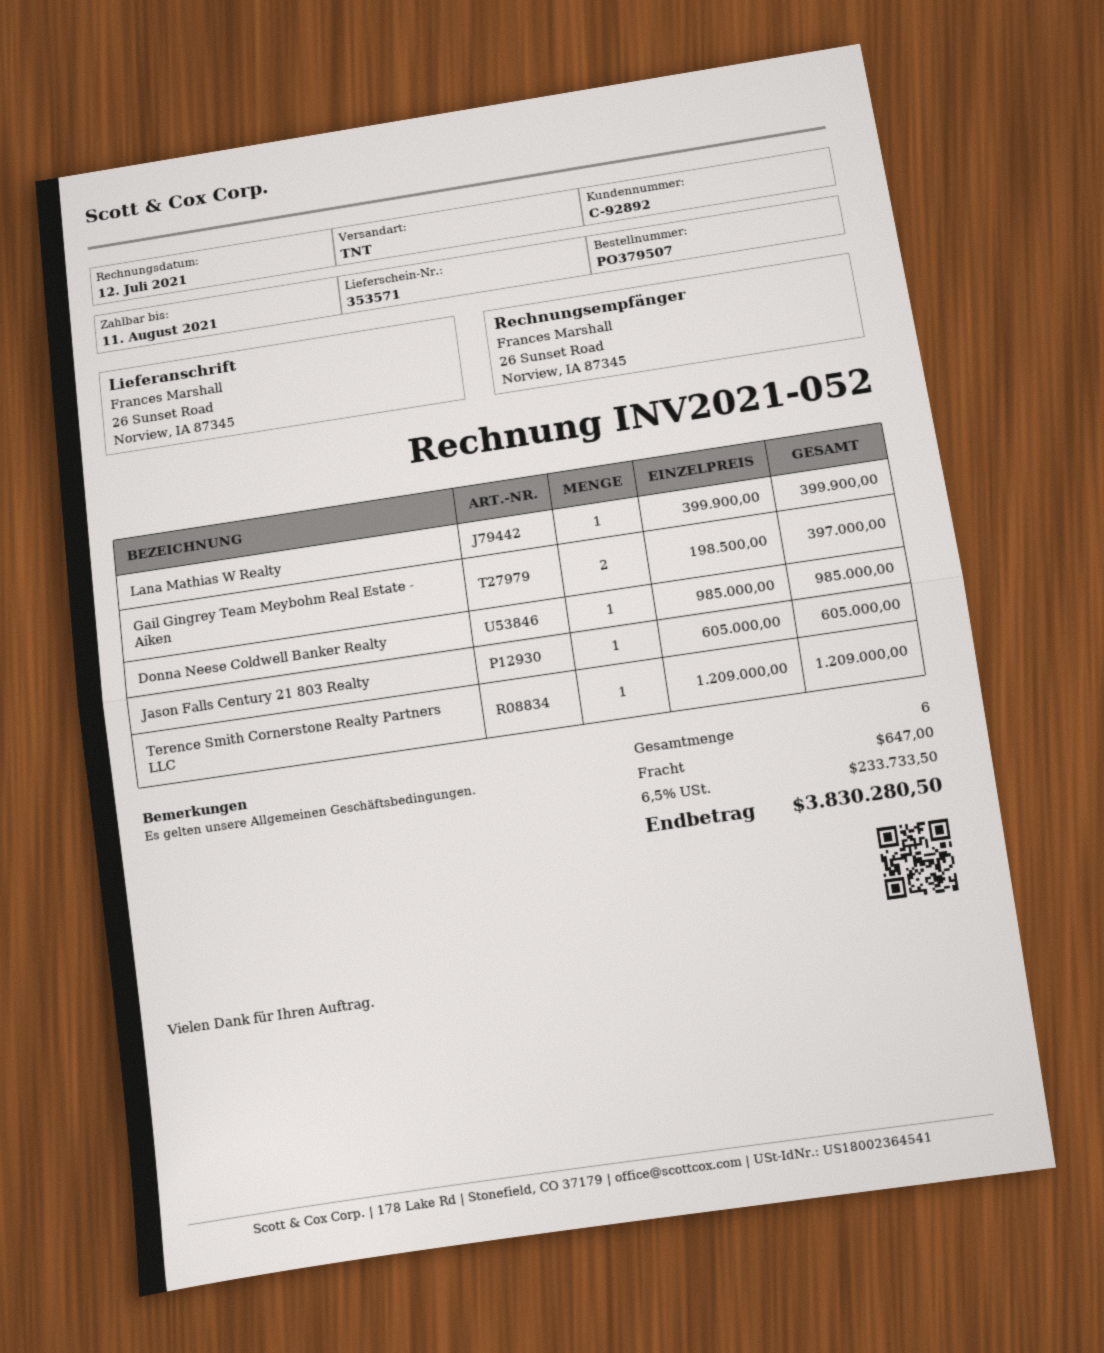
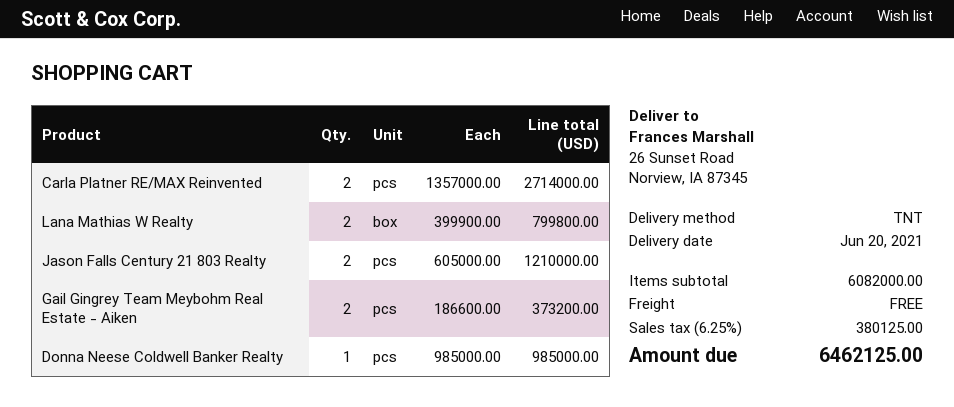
Lana Mathias W Realty: 1 x 399900.00 = 399900.00 -> 2 x 399900.00 = 799800.00
Gail Gingrey Team Meybohm Real Estate - Aiken: 2 x 198500.00 = 397000.00 -> 2 x 186600.00 = 373200.00
Jason Falls Century 21 803 Realty: 1 x 605000.00 = 605000.00 -> 2 x 605000.00 = 1210000.00
Terence Smith Cornerstone Realty Partners LLC: 1 x 1209000.00 = 1209000.00 -> none
Carla Platner RE/MAX Reinvented: none -> 2 x 1357000.00 = 2714000.00
shipping: 647.00 -> 0.00
tax: 6.5% = 233733.50 -> 6.25% = 380125.00
total: 3830280.50 -> 6462125.00

